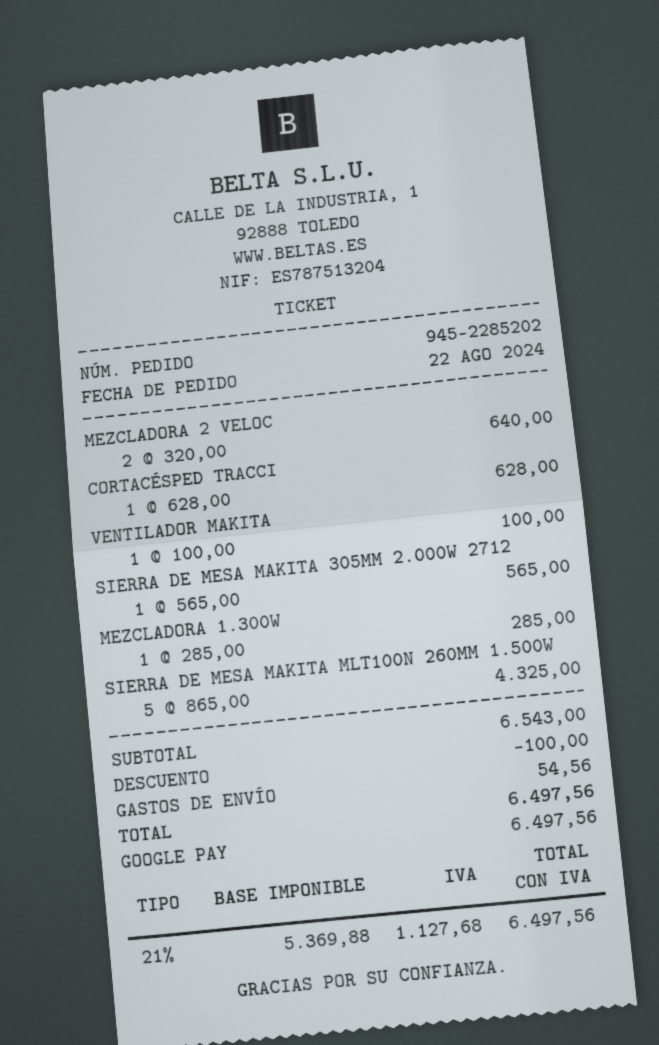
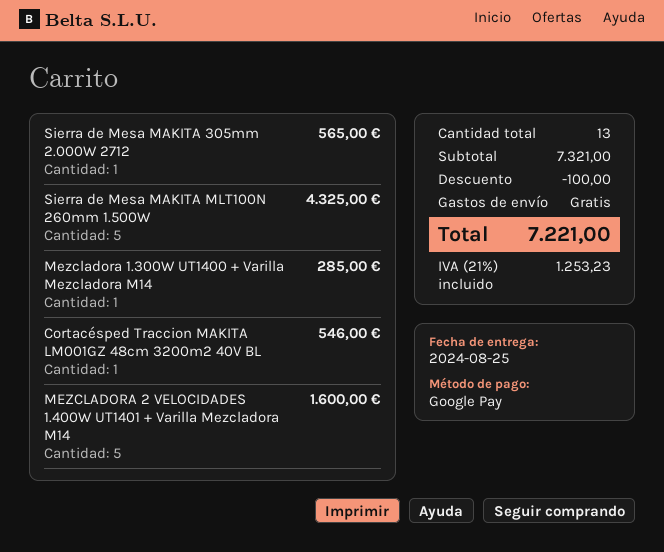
MEZCLADORA 2 VELOC: 2 for 640.00 -> 5 for 1600.00
CORTACÉSPED TRACCI: 1 for 628.00 -> 1 for 546.00
VENTILADOR MAKITA: 1 for 100.00 -> none
subtotal: 6543.00 -> 7321.00
shipping: 54.56 -> 0.00
tax: 21% = 1127.68 -> 21% = 1253.23
total: 6497.56 -> 7221.00

